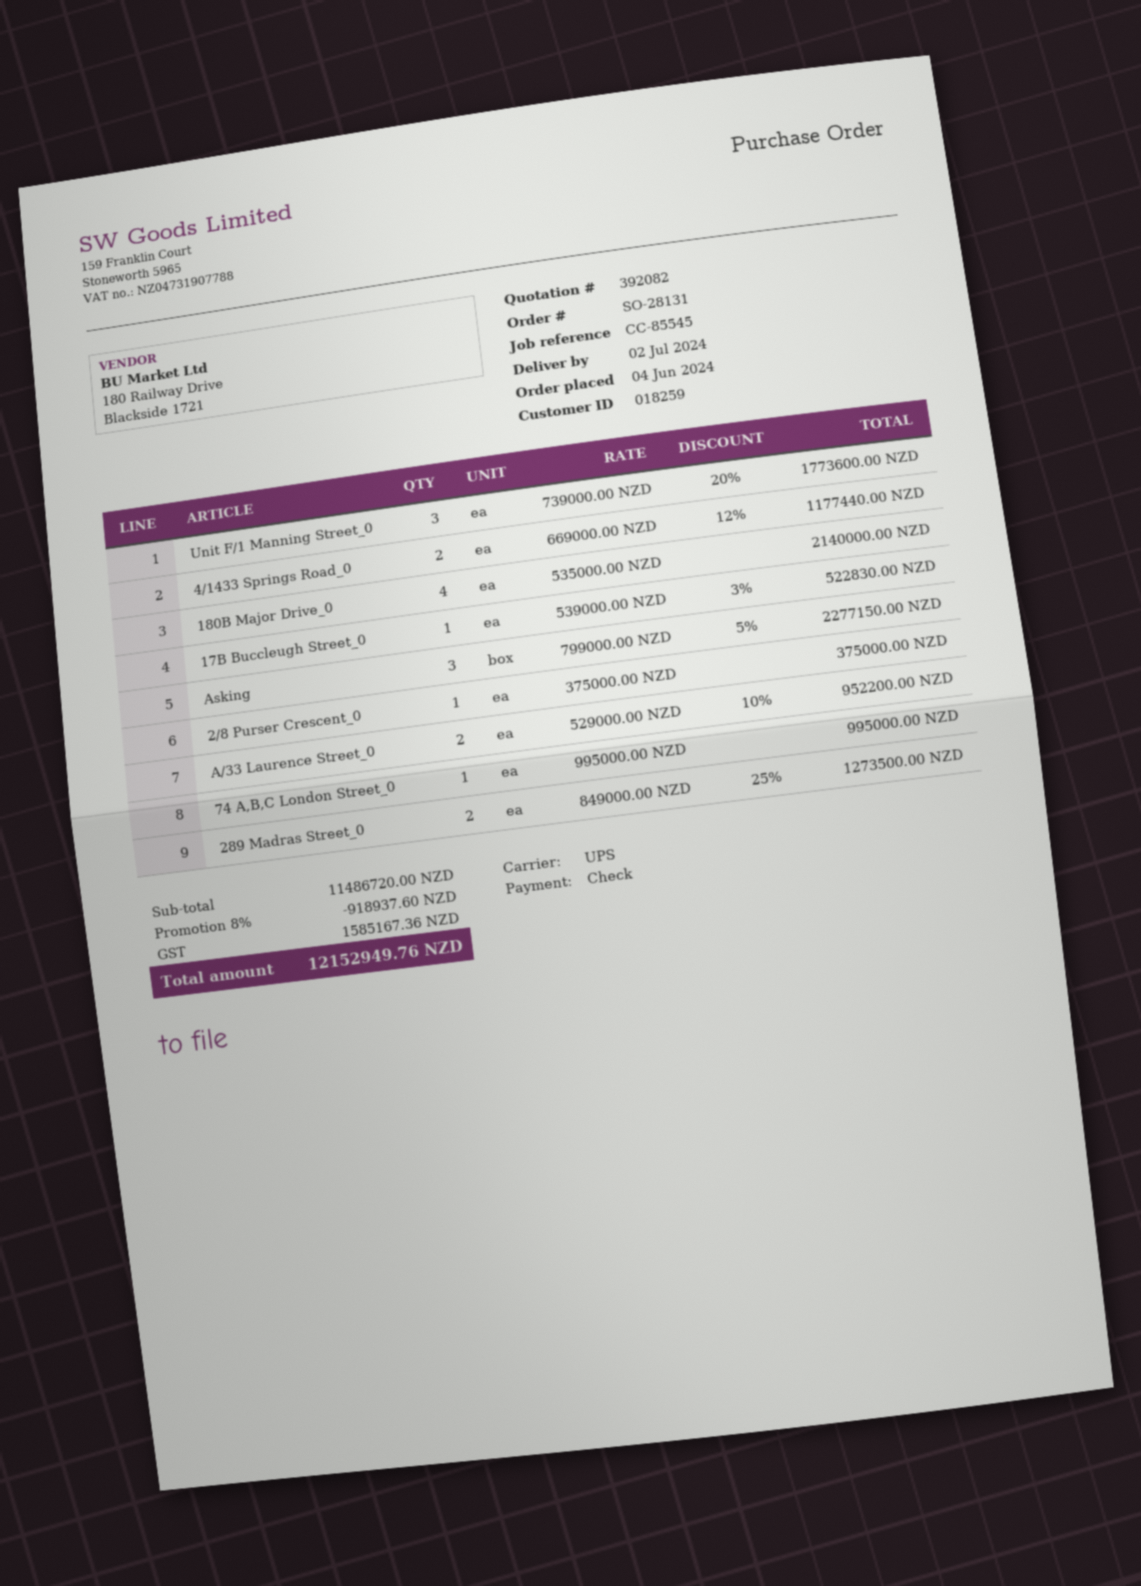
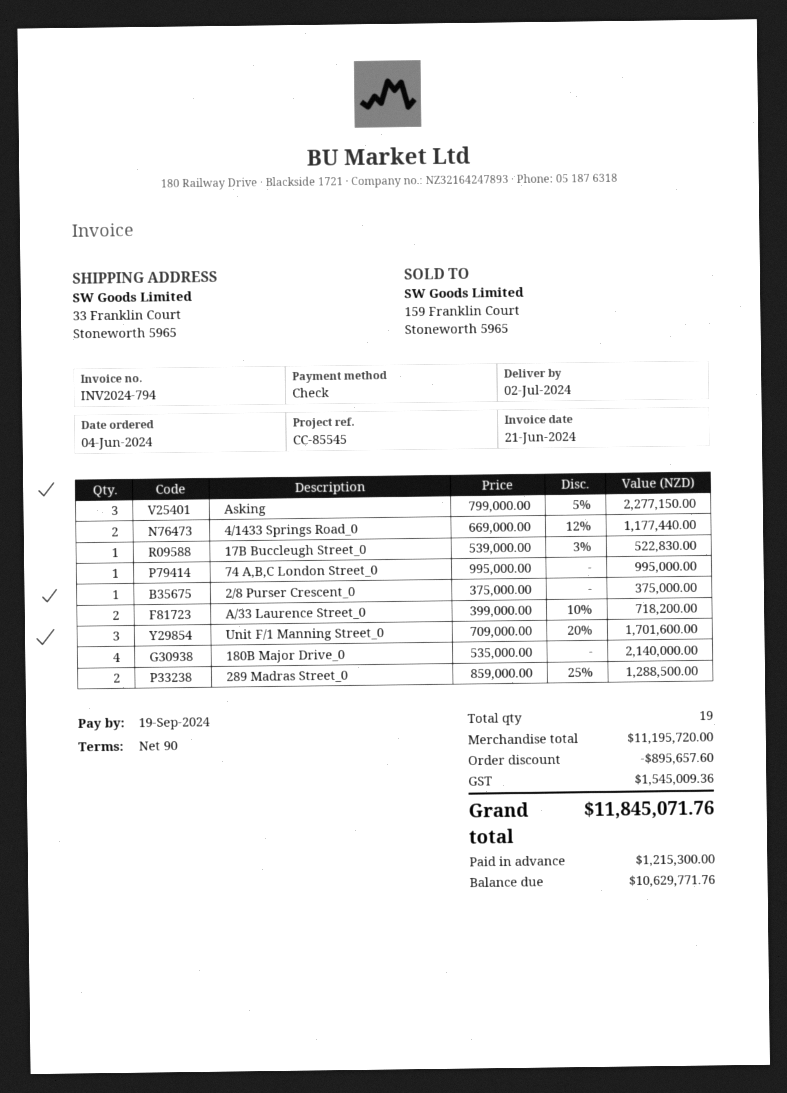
Unit F/1 Manning Street_0: 3 x 739000.00 - 20% = 1773600.00 -> 3 x 709000.00 - 20% = 1701600.00
A/33 Laurence Street_0: 2 x 529000.00 - 10% = 952200.00 -> 2 x 399000.00 - 10% = 718200.00
289 Madras Street_0: 2 x 849000.00 - 25% = 1273500.00 -> 2 x 859000.00 - 25% = 1288500.00
subtotal: 11486720.00 -> 11195720.00
discount: 918937.60 -> 895657.60
tax: 1585167.36 -> 1545009.36
total: 12152949.76 -> 11845071.76

